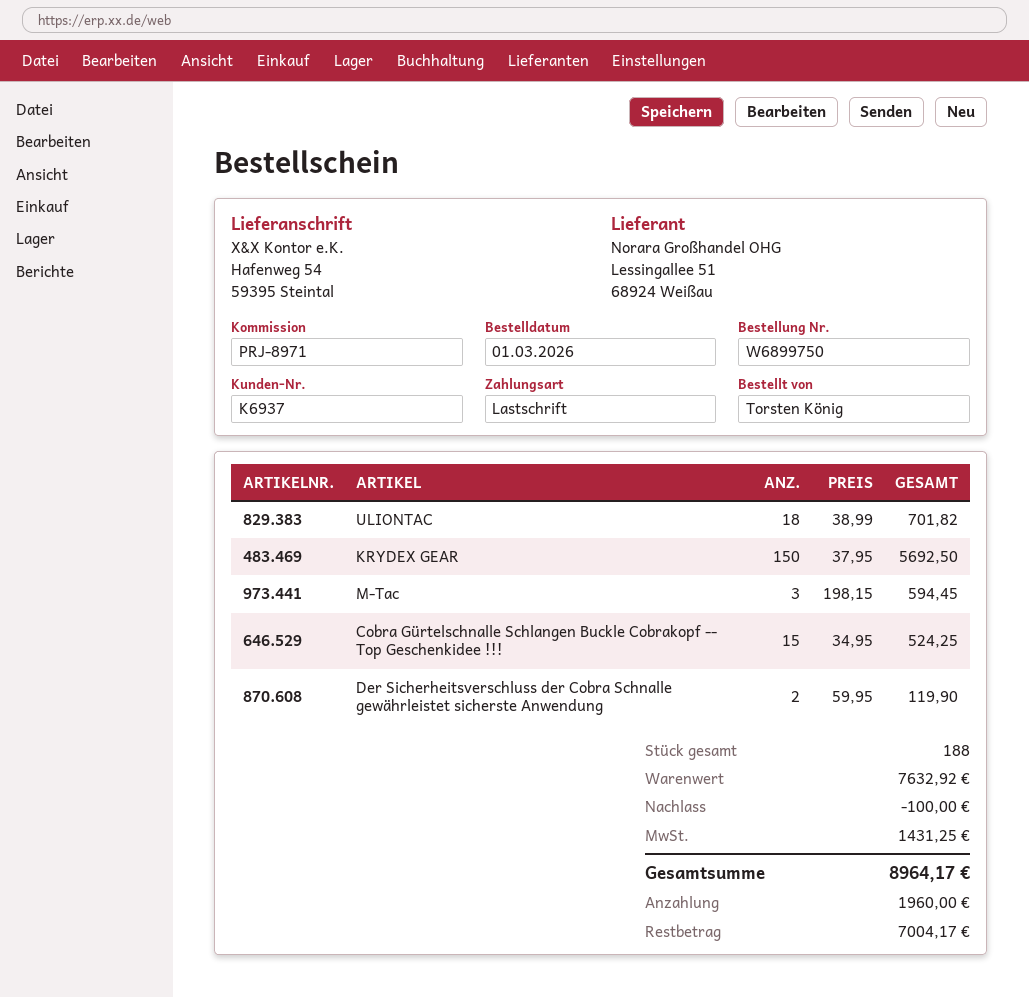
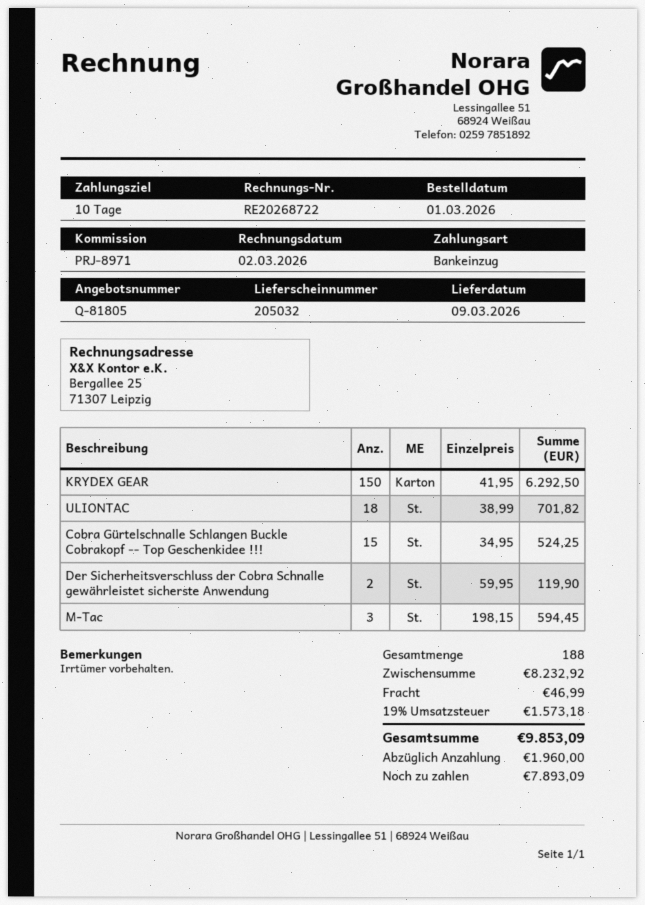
KRYDEX GEAR: 150 x 37.95 = 5692.50 -> 150 x 41.95 = 6292.50
subtotal: 7632.92 -> 8232.92
discount: 100.00 -> none
shipping: none -> 46.99
tax: 1431.25 -> 1573.18
total: 8964.17 -> 9853.09
balance: 7004.17 -> 7893.09

